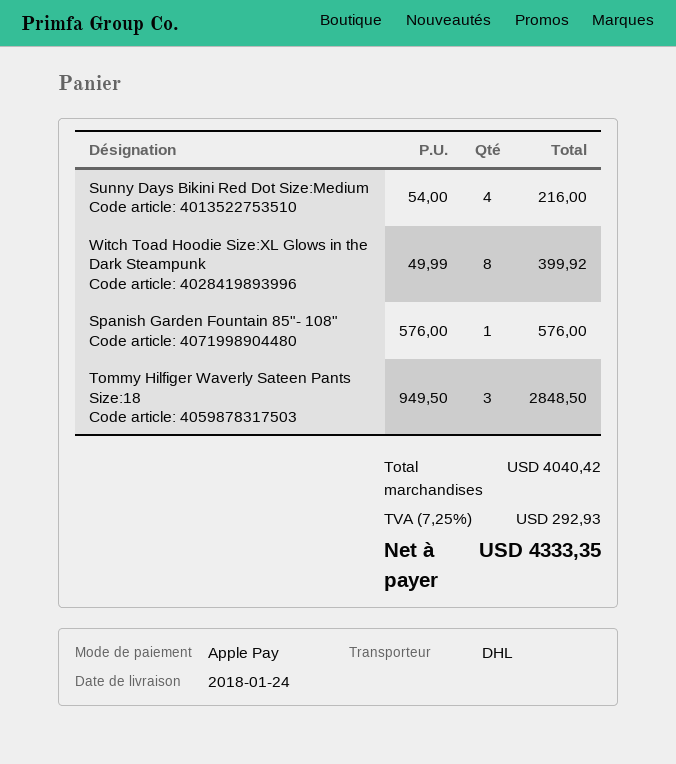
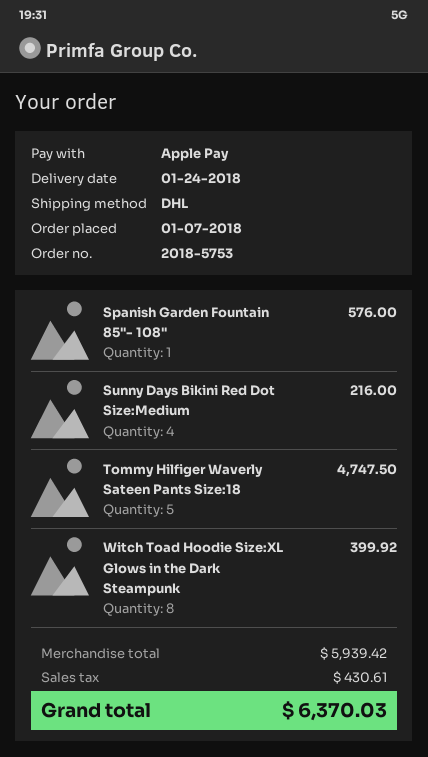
Tommy Hilfiger Waverly Sateen Pants Size:18: 3 for 2848.50 -> 5 for 4747.50
subtotal: 4040.42 -> 5939.42
tax: 292.93 -> 430.61
total: 4333.35 -> 6370.03

